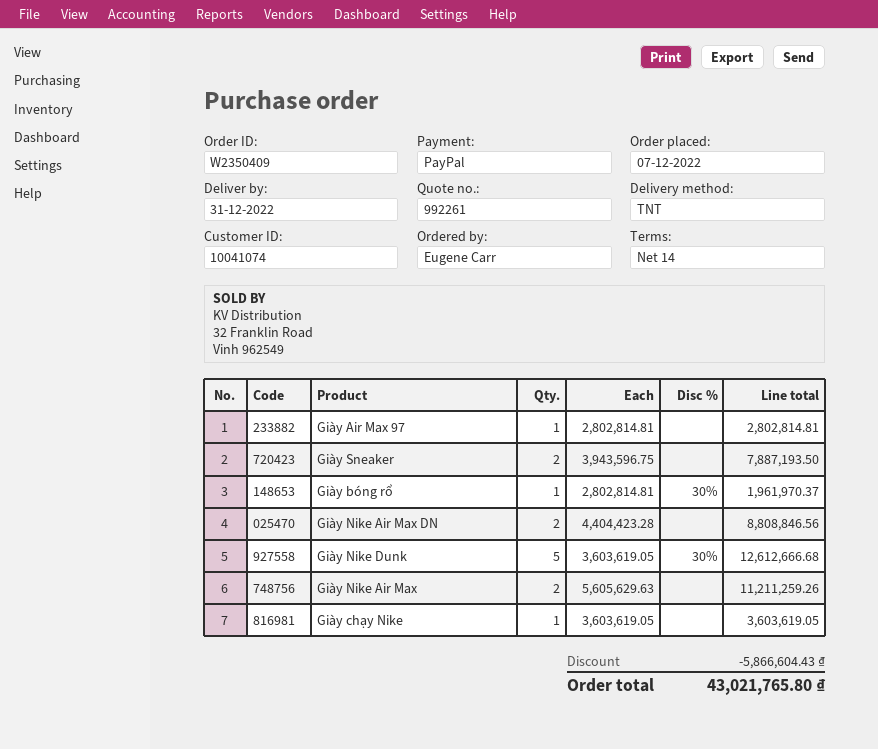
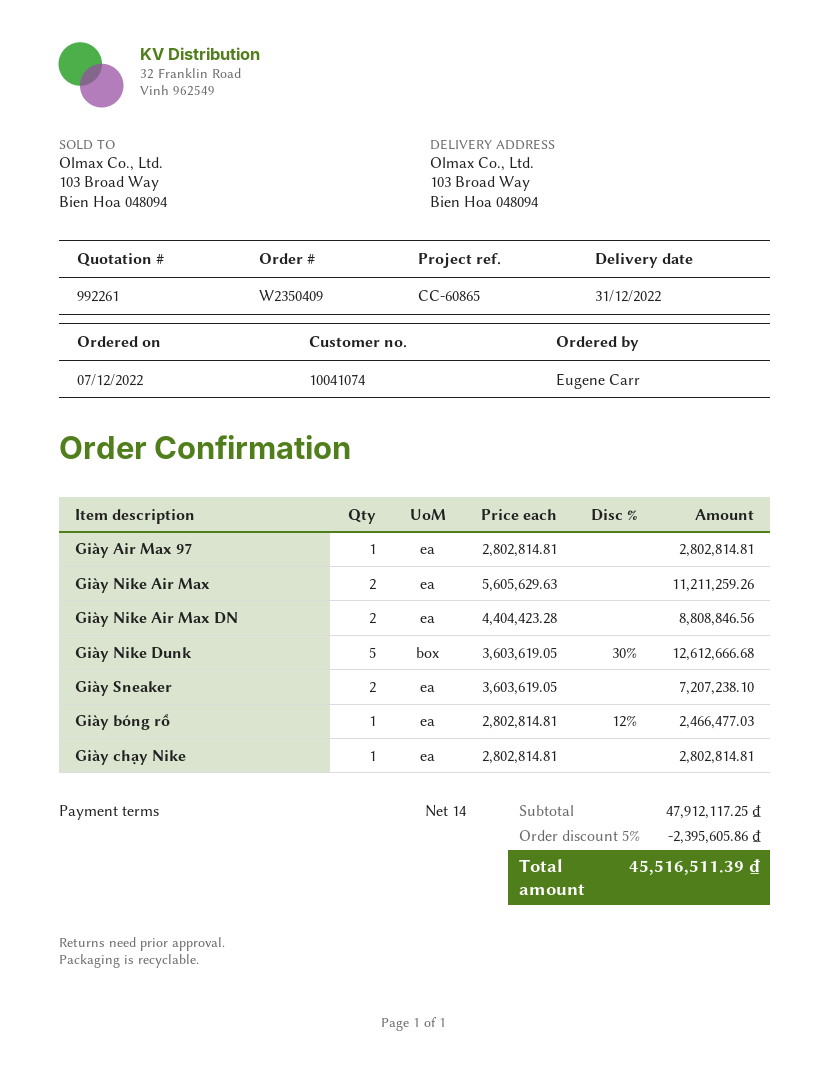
Giày Sneaker: 2 x 3943596.75 = 7887193.50 -> 2 x 3603619.05 = 7207238.10
Giày bóng rổ: 1 x 2802814.81 - 30% = 1961970.37 -> 1 x 2802814.81 - 12% = 2466477.03
Giày chạy Nike: 1 x 3603619.05 = 3603619.05 -> 1 x 2802814.81 = 2802814.81
discount: 5866604.43 -> 2395605.86
total: 43021765.80 -> 45516511.39

